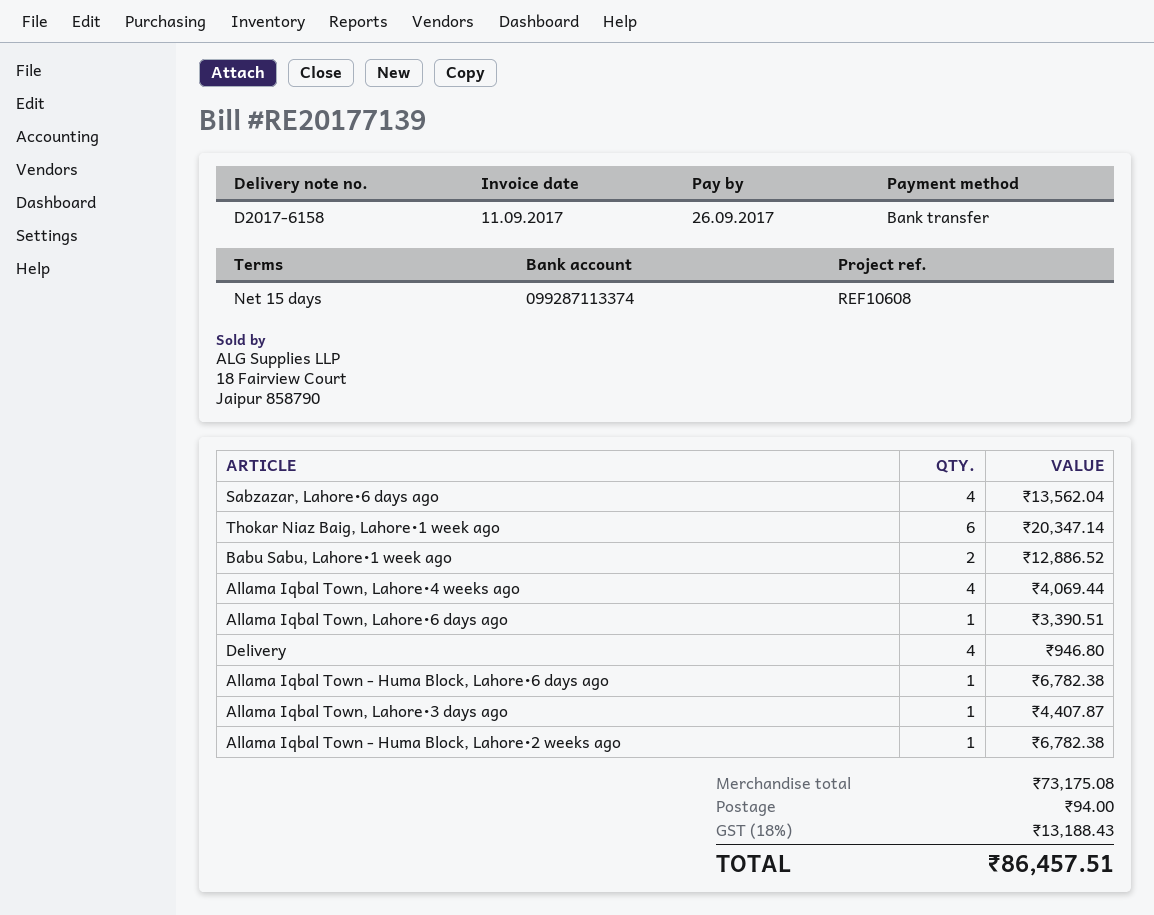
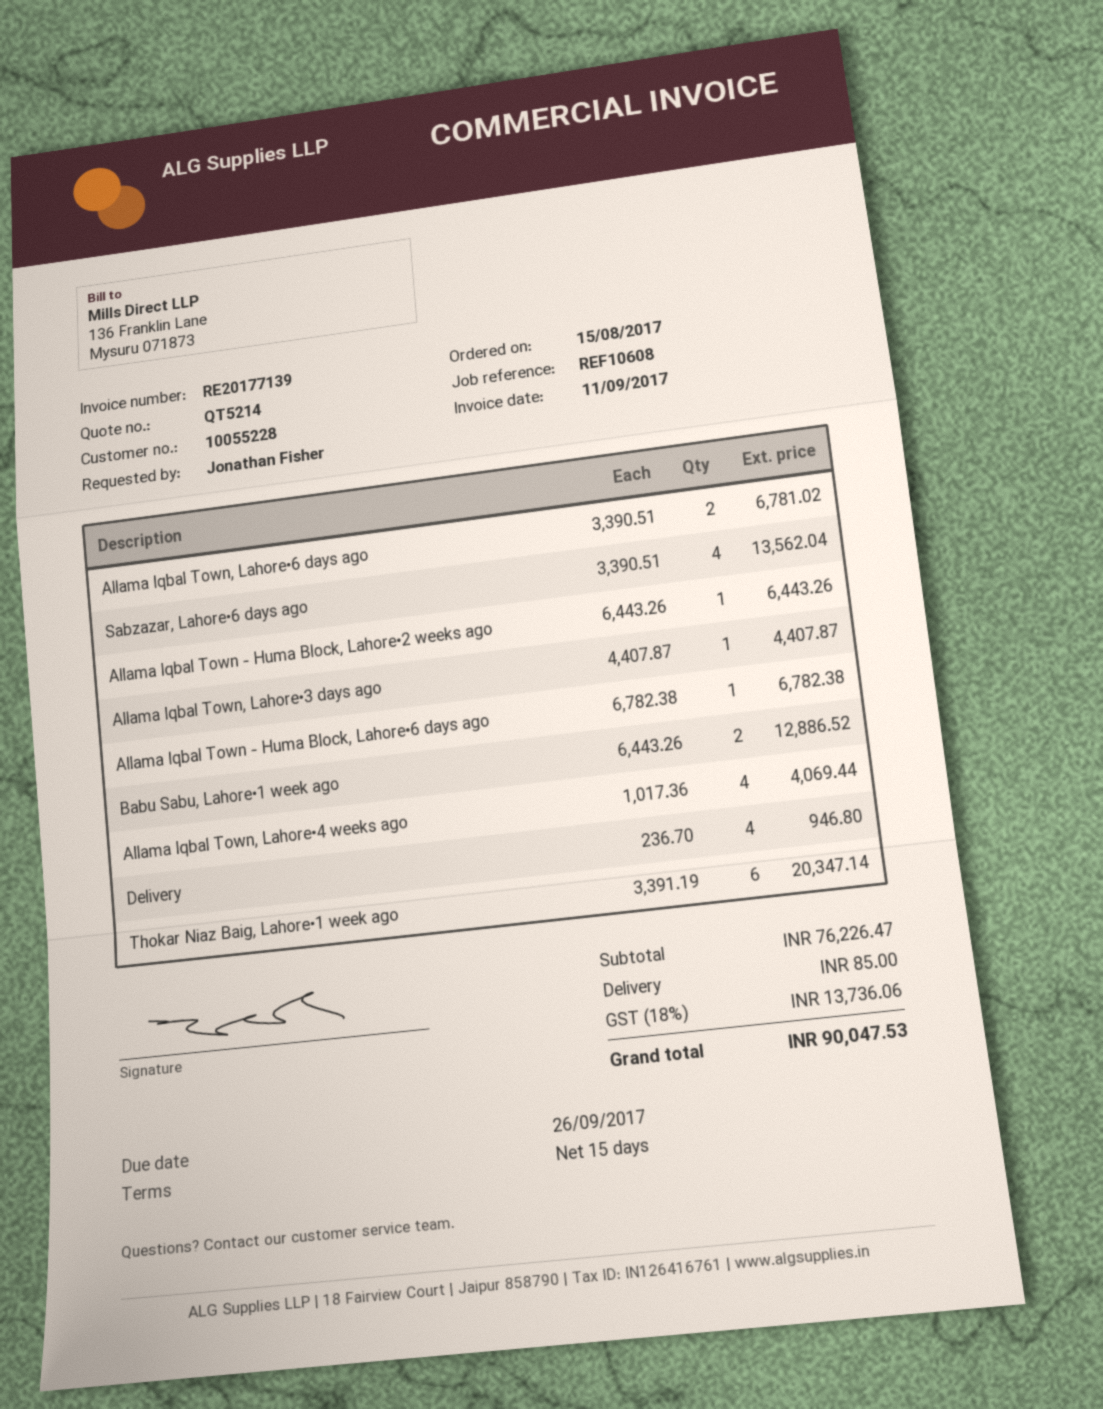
Allama Iqbal Town, Lahore•6 days ago: 1 for 3390.51 -> 2 for 6781.02
Allama Iqbal Town - Huma Block, Lahore•2 weeks ago: 1 for 6782.38 -> 1 for 6443.26
subtotal: 73175.08 -> 76226.47
shipping: 94.00 -> 85.00
tax: 18% = 13188.43 -> 18% = 13736.06
total: 86457.51 -> 90047.53

